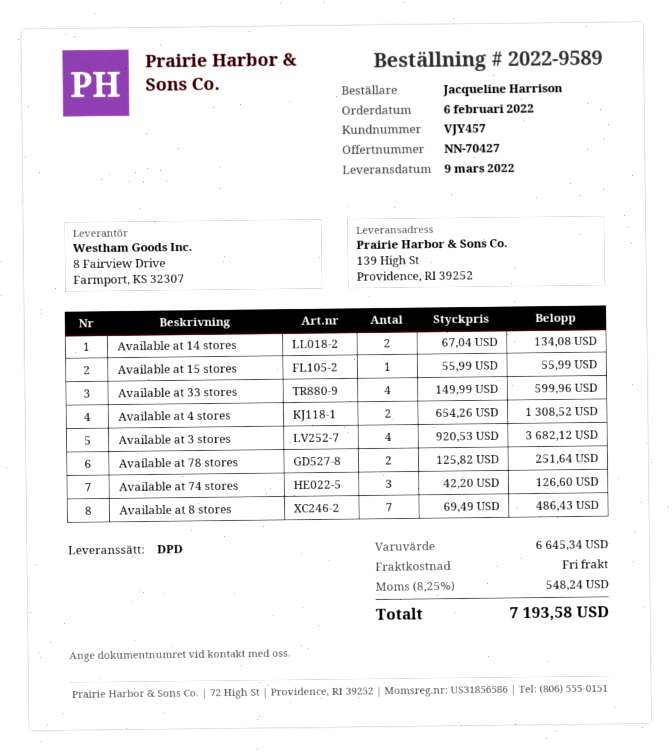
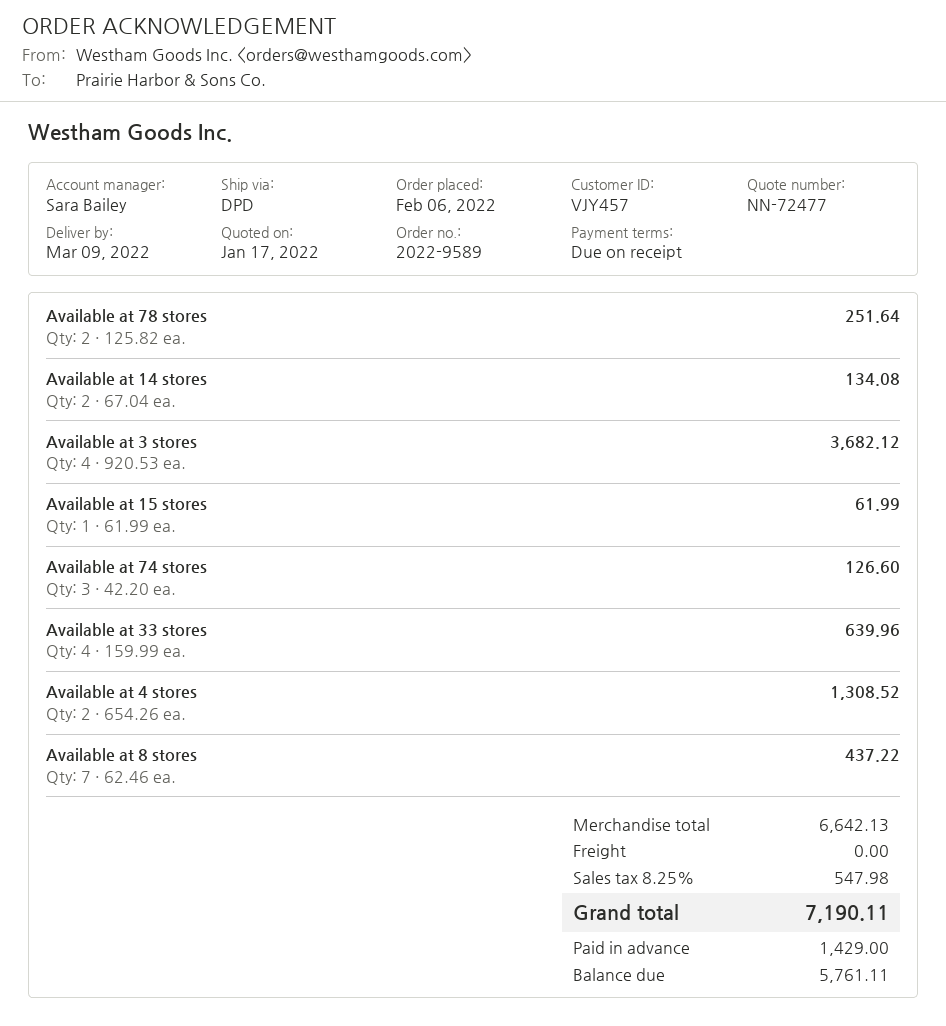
quote number: NN-70427 -> NN-72477
Available at 15 stores: 1 x 55.99 = 55.99 -> 1 x 61.99 = 61.99
Available at 33 stores: 4 x 149.99 = 599.96 -> 4 x 159.99 = 639.96
Available at 8 stores: 7 x 69.49 = 486.43 -> 7 x 62.46 = 437.22
subtotal: 6645.34 -> 6642.13
tax: 8.25% = 548.24 -> 8.25% = 547.98
total: 7193.58 -> 7190.11

